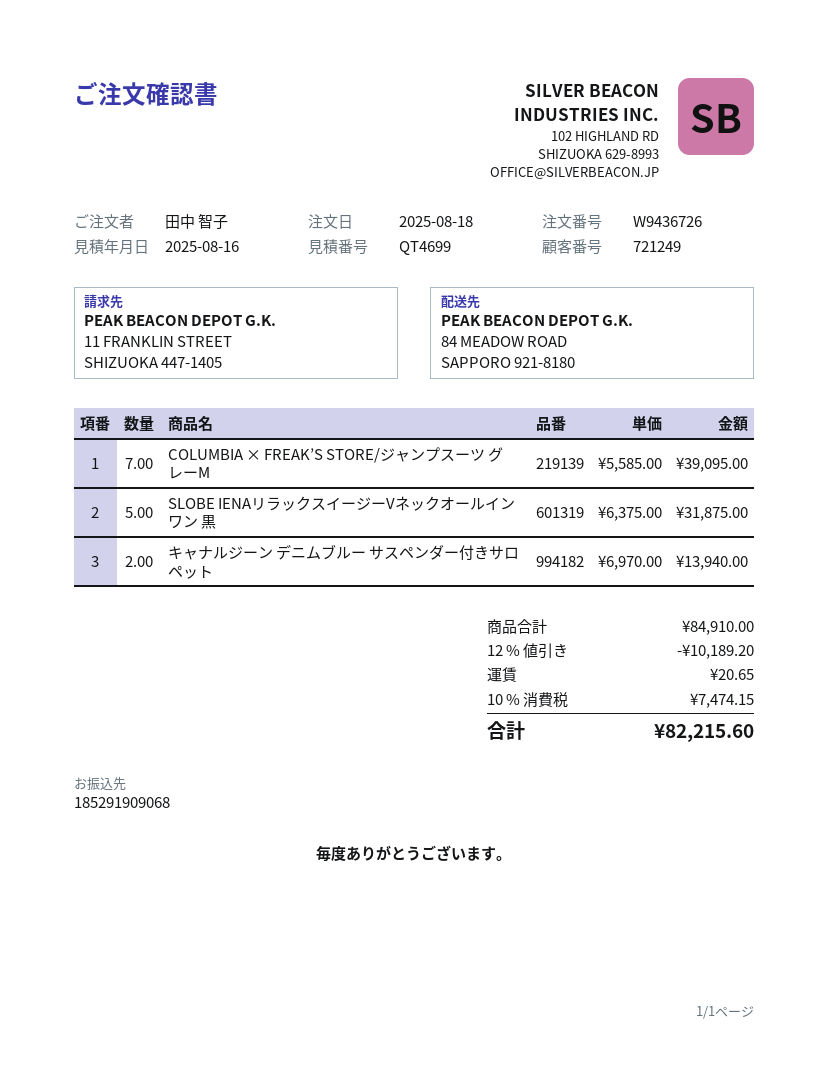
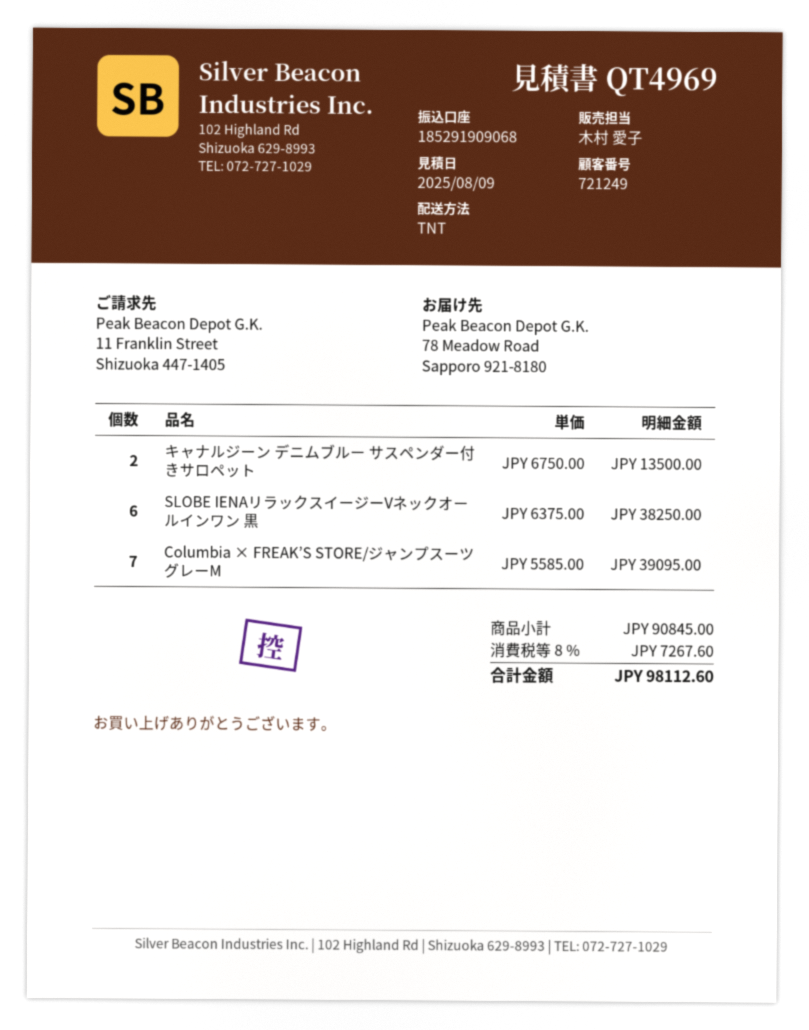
quote number: QT4699 -> QT4969
quote date: 2025-08-16 -> 2025-08-09
ship to: 84 MEADOW ROAD, SAPPORO 921-8180 -> 78 Meadow Road, Sapporo 921-8180
SLOBE IENAリラックスイージーVネックオールインワン 黒: 5 x 6375.00 = 31875.00 -> 6 x 6375.00 = 38250.00
キャナルジーン デニムブルー サスペンダー付きサロペット: 2 x 6970.00 = 13940.00 -> 2 x 6750.00 = 13500.00
subtotal: 84910.00 -> 90845.00
discount: 12% = 10189.20 -> none
shipping: 20.65 -> none
tax: 10% = 7474.15 -> 8% = 7267.60
total: 82215.60 -> 98112.60

